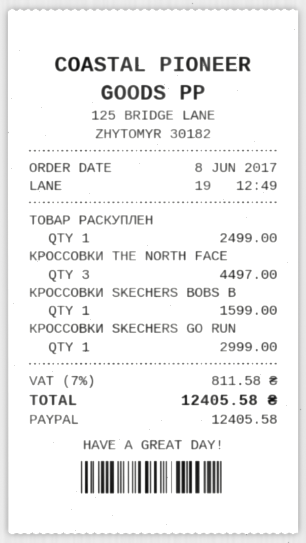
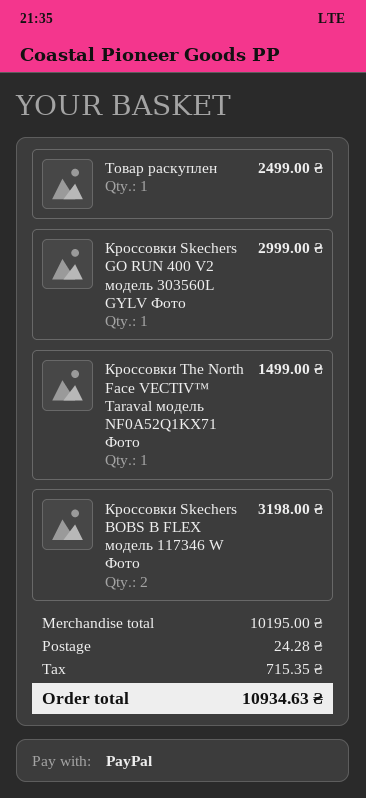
КРОССОВКИ THE NORTH FACE: 3 for 4497.00 -> 1 for 1499.00
КРОССОВКИ SKECHERS BOBS B: 1 for 1599.00 -> 2 for 3198.00
shipping: none -> 24.28
tax: 811.58 -> 715.35
total: 12405.58 -> 10934.63

